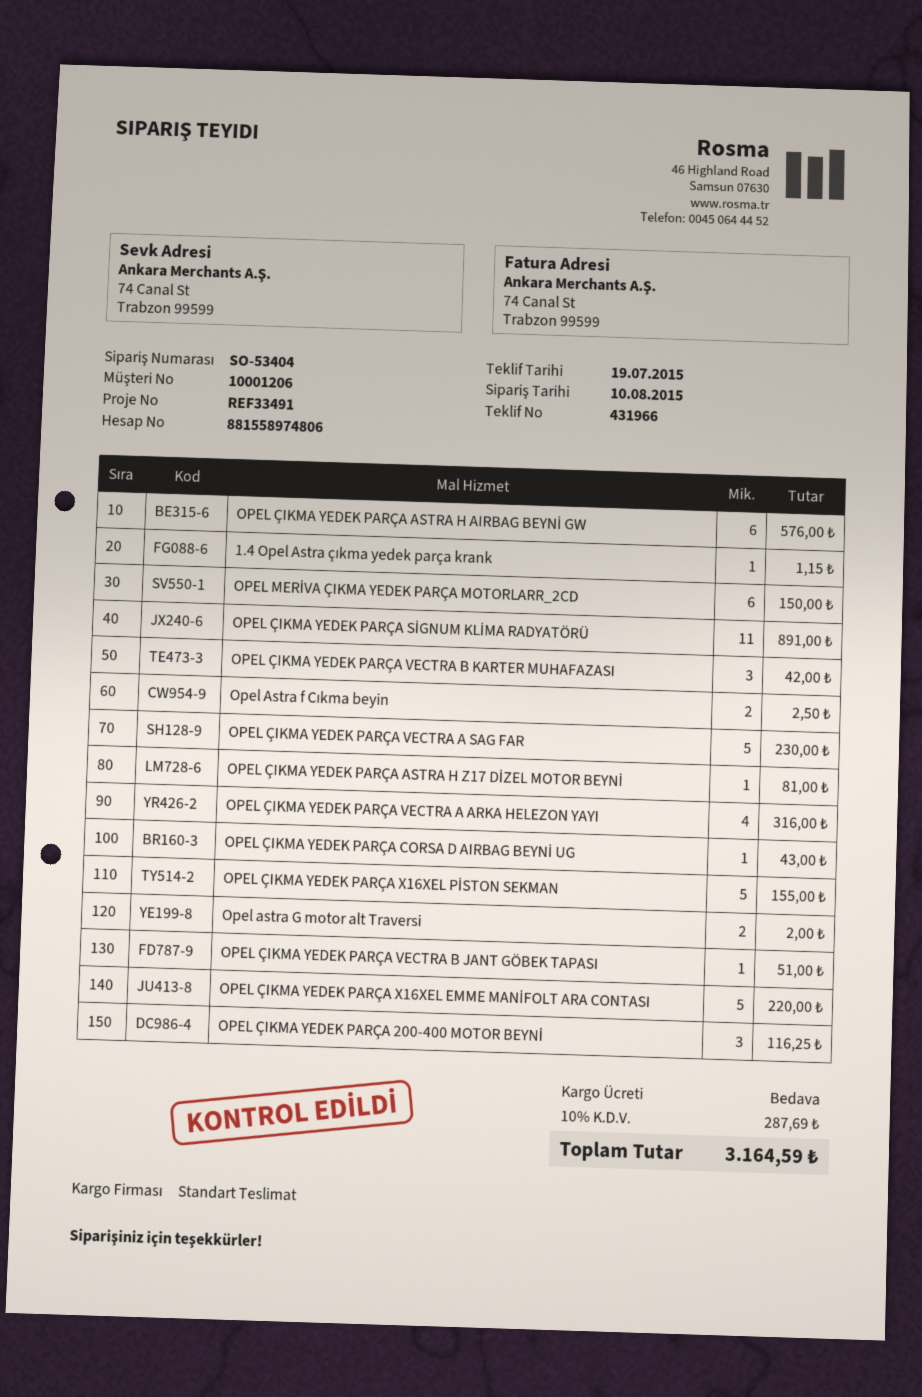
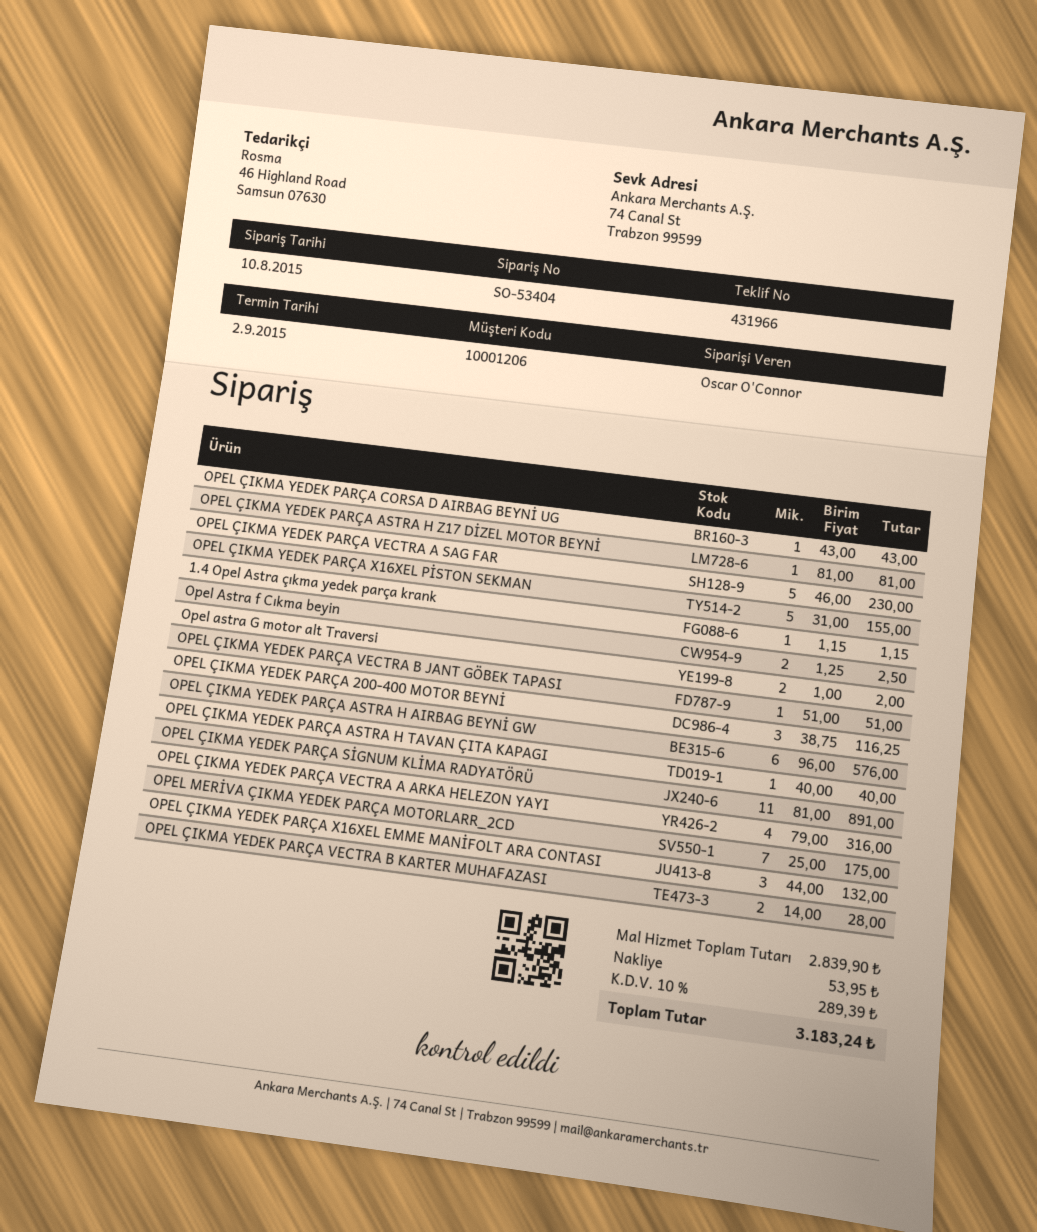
OPEL MERİVA ÇIKMA YEDEK PARÇA MOTORLARR_2CD: 6 for 150.00 -> 7 for 175.00
OPEL ÇIKMA YEDEK PARÇA VECTRA B KARTER MUHAFAZASI: 3 for 42.00 -> 2 for 28.00
OPEL ÇIKMA YEDEK PARÇA X16XEL EMME MANİFOLT ARA CONTASI: 5 for 220.00 -> 3 for 132.00
OPEL ÇIKMA YEDEK PARÇA ASTRA H TAVAN ÇITA KAPAGI: none -> 1 for 40.00
shipping: 0.00 -> 53.95
tax: 10% = 287.69 -> 10% = 289.39
total: 3164.59 -> 3183.24

